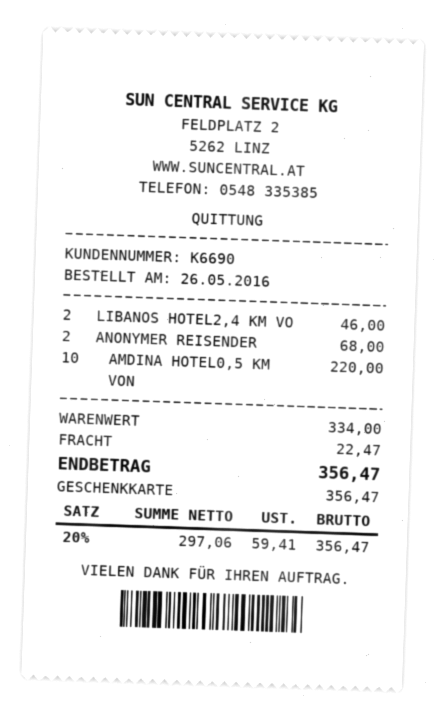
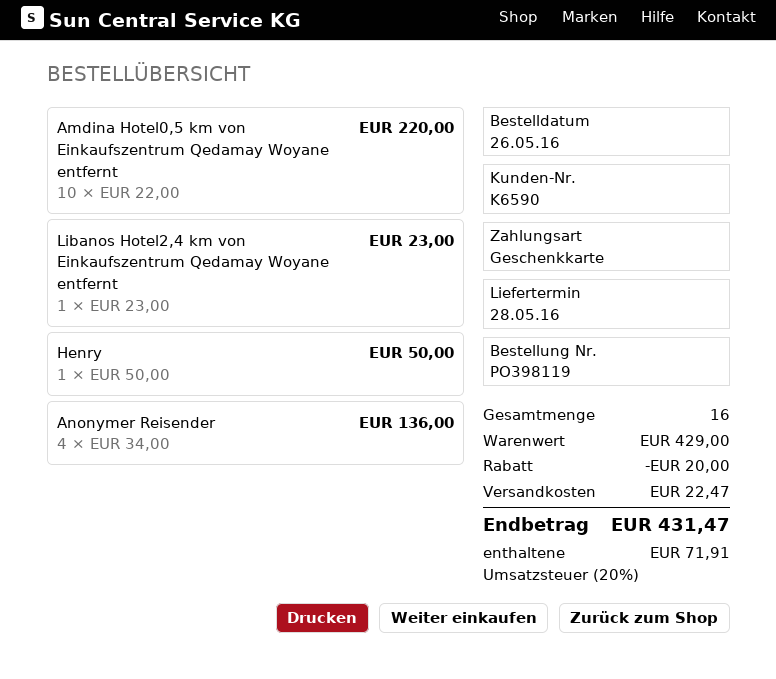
customer number: K6690 -> K6590
LIBANOS HOTEL2,4 KM VO: 2 for 46.00 -> 1 for 23.00
ANONYMER REISENDER: 2 for 68.00 -> 4 for 136.00
Henry: none -> 1 for 50.00
subtotal: 334.00 -> 429.00
discount: none -> 20.00
tax: 20% = 59.41 -> 20% = 71.91
total: 356.47 -> 431.47

